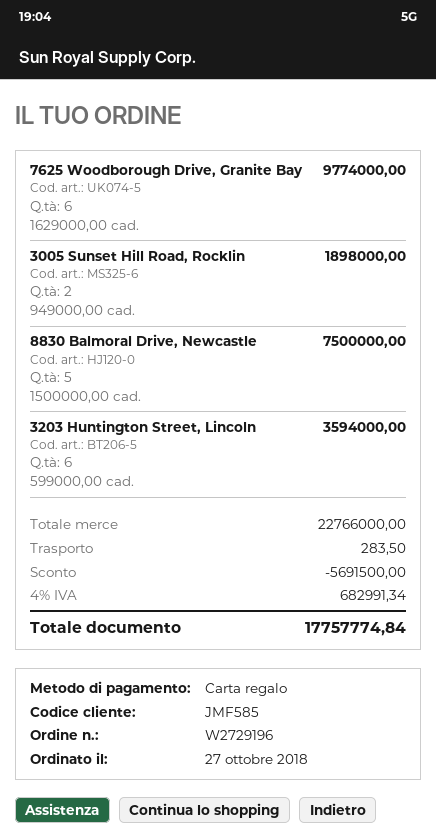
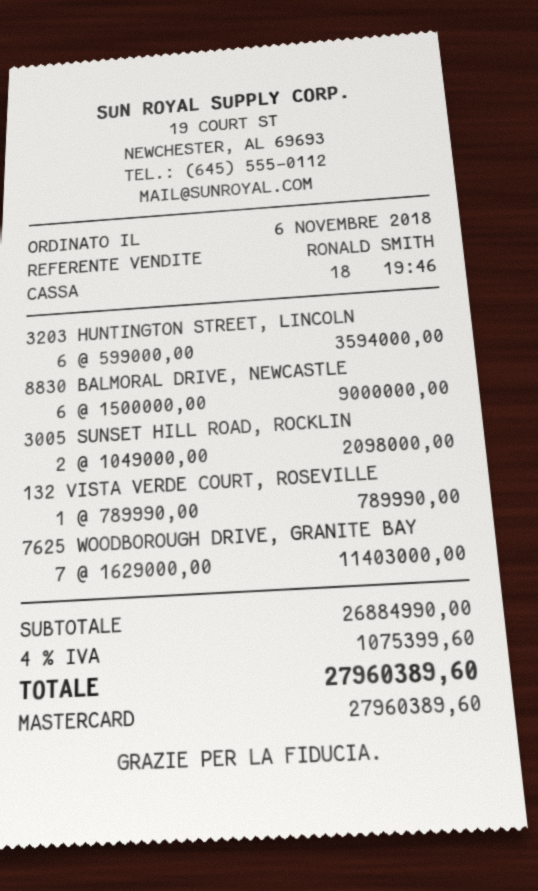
order date: 2018-10-27 -> 2018-11-06
payment method: gift card -> Mastercard
7625 Woodborough Drive, Granite Bay: 6 x 1629000.00 = 9774000.00 -> 7 x 1629000.00 = 11403000.00
3005 Sunset Hill Road, Rocklin: 2 x 949000.00 = 1898000.00 -> 2 x 1049000.00 = 2098000.00
8830 Balmoral Drive, Newcastle: 5 x 1500000.00 = 7500000.00 -> 6 x 1500000.00 = 9000000.00
132 VISTA VERDE COURT, ROSEVILLE: none -> 1 x 789990.00 = 789990.00
subtotal: 22766000.00 -> 26884990.00
discount: 5691500.00 -> none
shipping: 283.50 -> none
tax: 4% = 682991.34 -> 4% = 1075399.60
total: 17757774.84 -> 27960389.60

